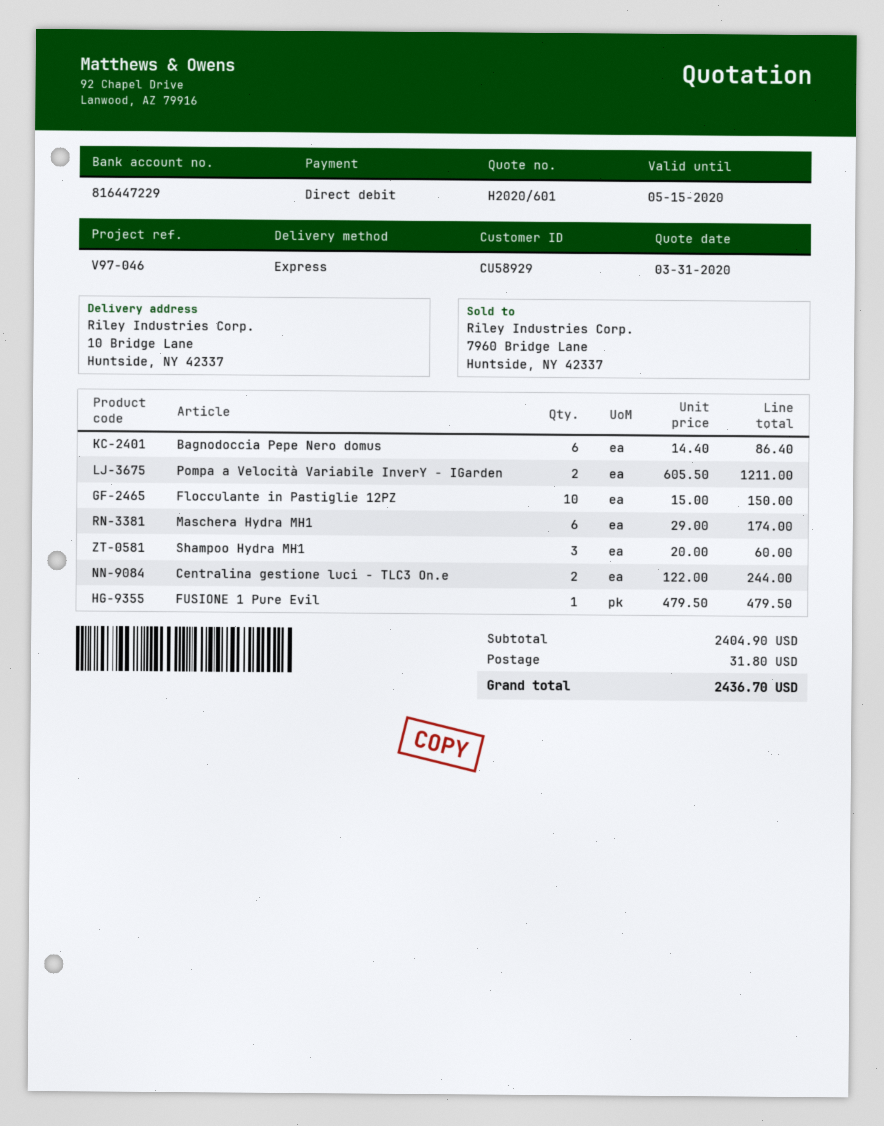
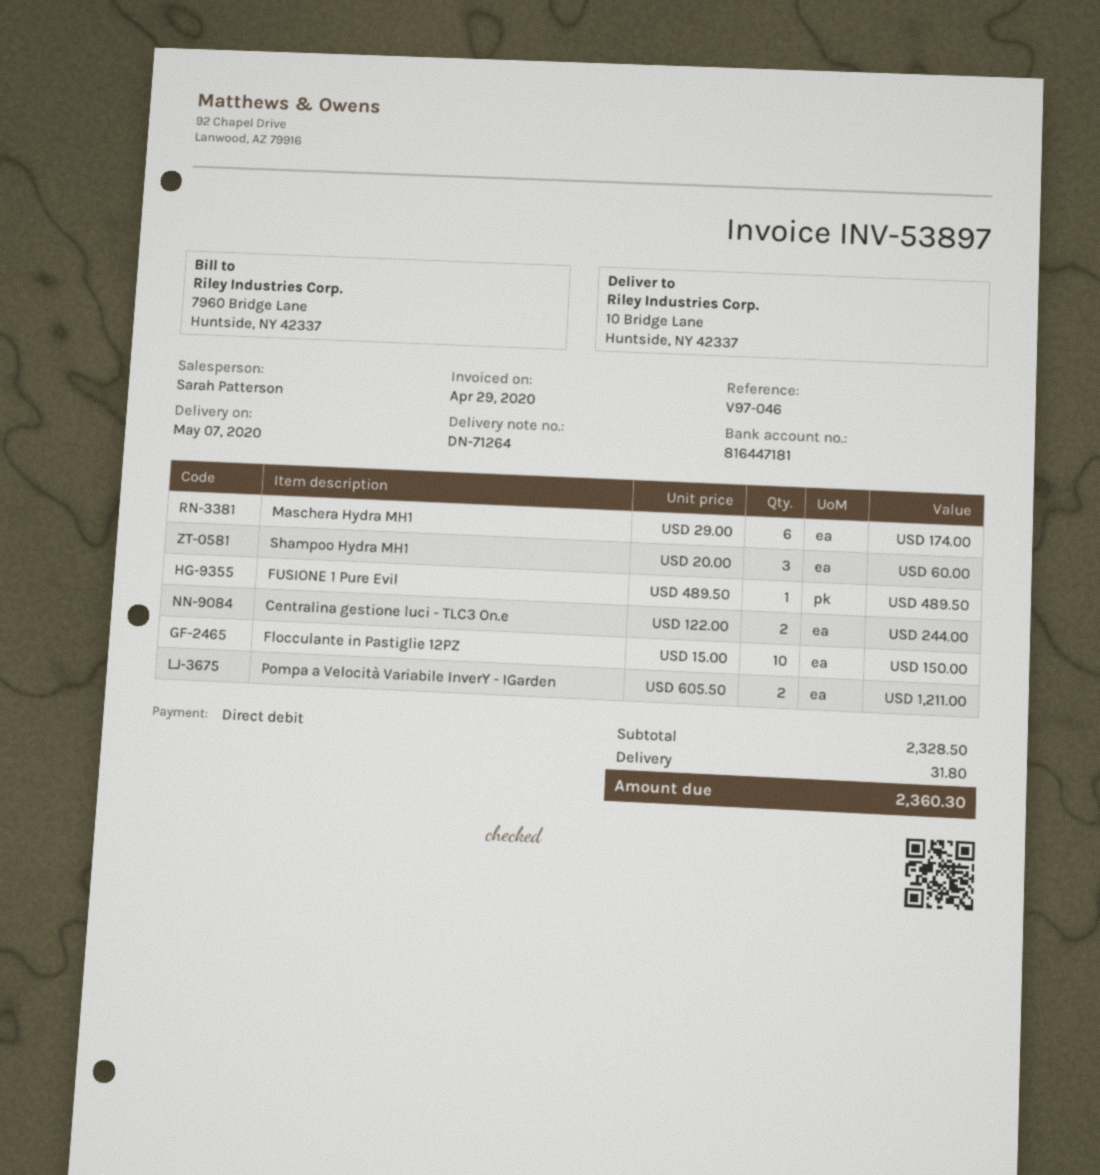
bank account: 816447229 -> 816447181
Bagnodoccia Pepe Nero domus: 6 x 14.40 = 86.40 -> none
FUSIONE 1 Pure Evil: 1 x 479.50 = 479.50 -> 1 x 489.50 = 489.50
subtotal: 2404.90 -> 2328.50
total: 2436.70 -> 2360.30

